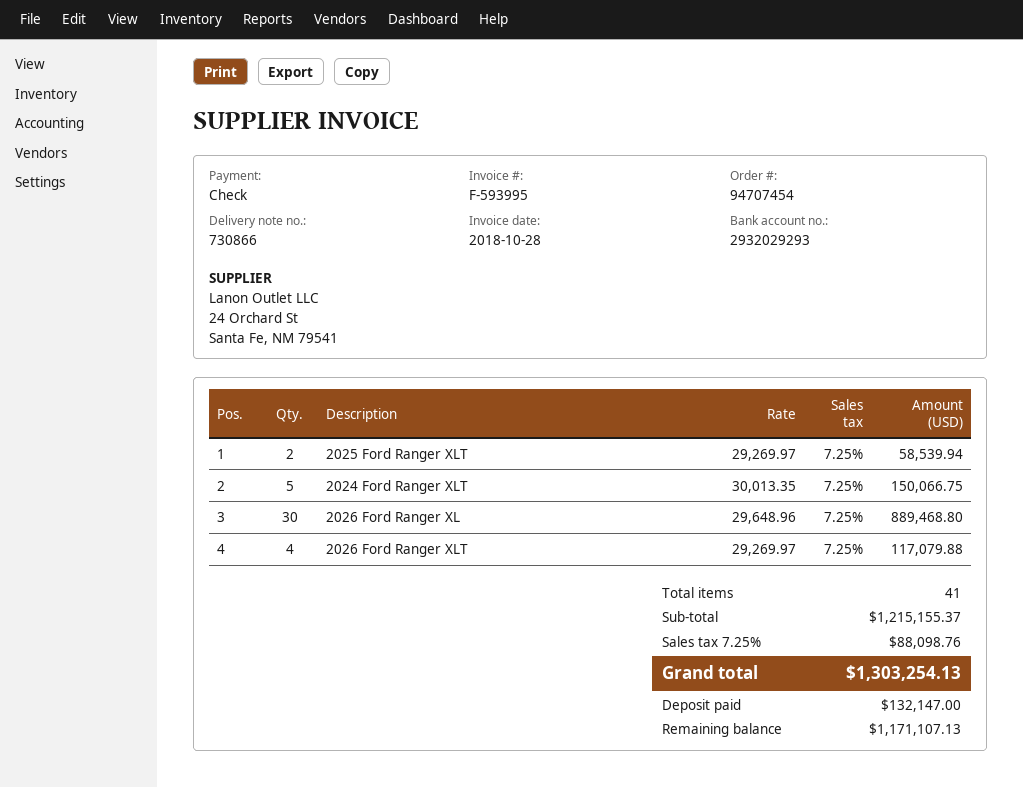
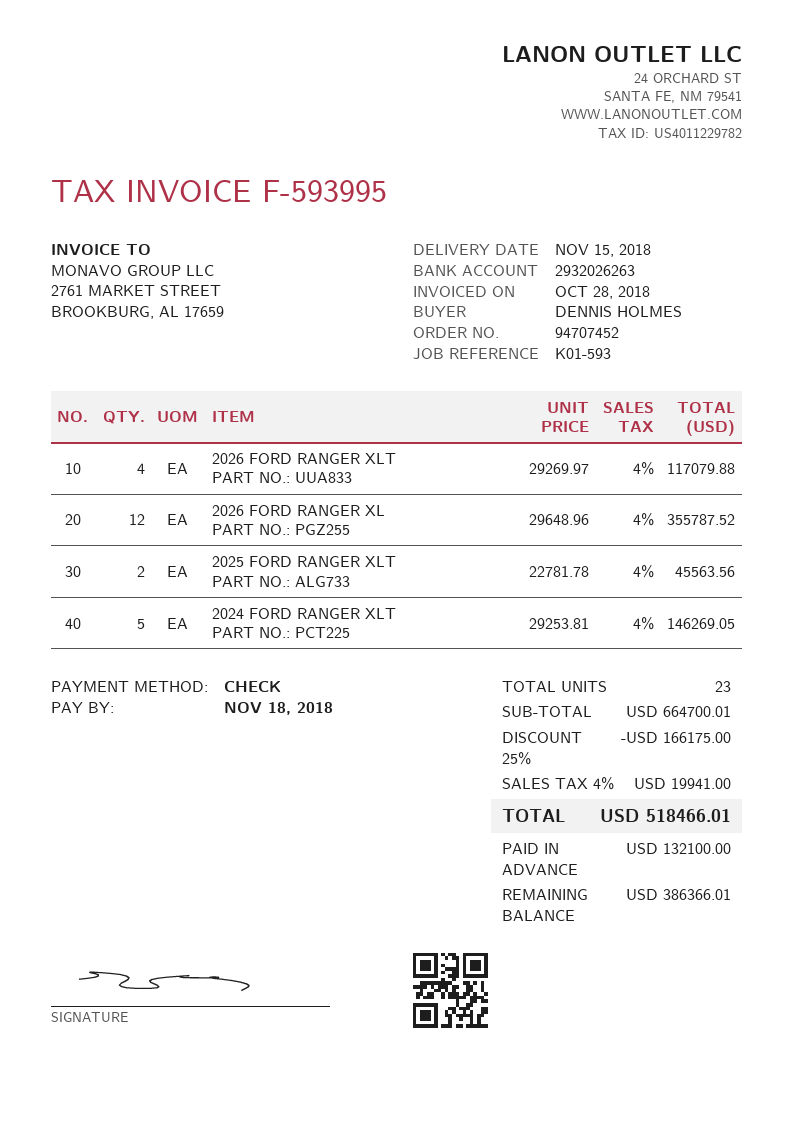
order number: 94707454 -> 94707452
bank account: 2932029293 -> 2932026263
2025 Ford Ranger XLT: 2 x 29269.97 = 58539.94 -> 2 x 22781.78 = 45563.56
2024 Ford Ranger XLT: 5 x 30013.35 = 150066.75 -> 5 x 29253.81 = 146269.05
2026 Ford Ranger XL: 30 x 29648.96 = 889468.80 -> 12 x 29648.96 = 355787.52
total quantity: 41 -> 23
subtotal: 1215155.37 -> 664700.01
discount: none -> 25% = 166175.00
tax: 7.25% = 88098.76 -> 4% = 19941.00
total: 1303254.13 -> 518466.01
deposit: 132147.00 -> 132100.00
balance: 1171107.13 -> 386366.01

